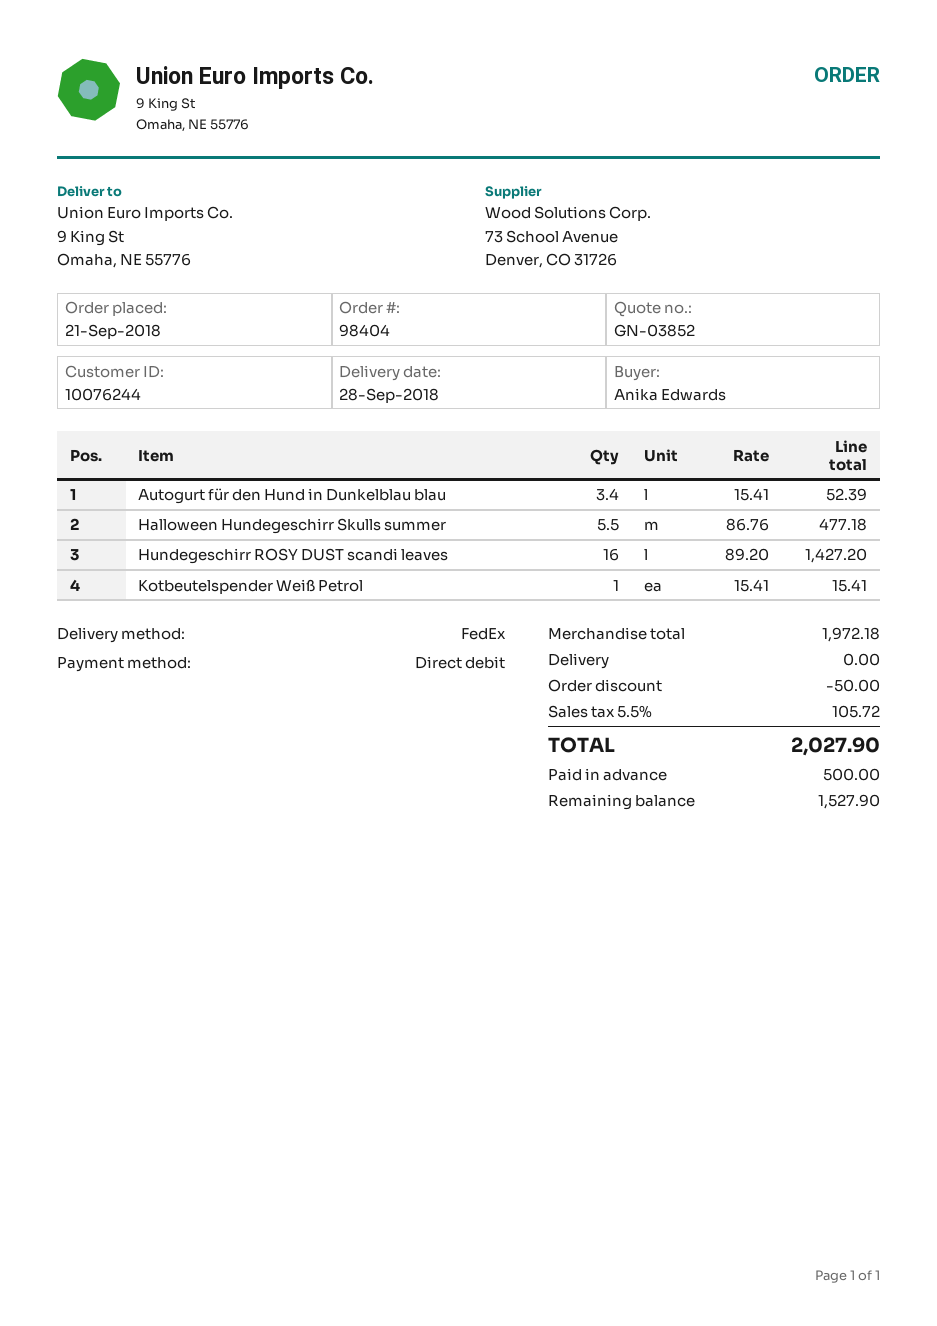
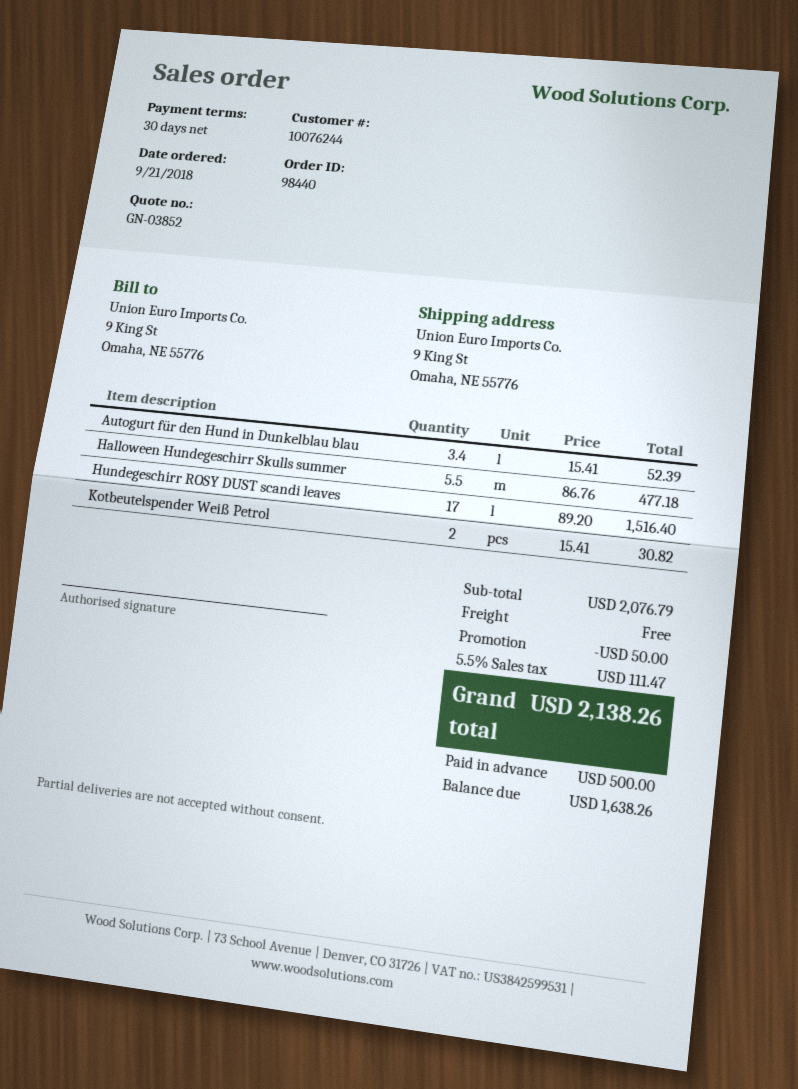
order number: 98404 -> 98440
Hundegeschirr ROSY DUST scandi leaves: 16 x 89.20 = 1427.20 -> 17 x 89.20 = 1516.40
Kotbeutelspender Weiß Petrol: 1 x 15.41 = 15.41 -> 2 x 15.41 = 30.82
subtotal: 1972.18 -> 2076.79
tax: 5.5% = 105.72 -> 5.5% = 111.47
total: 2027.90 -> 2138.26
balance: 1527.90 -> 1638.26

